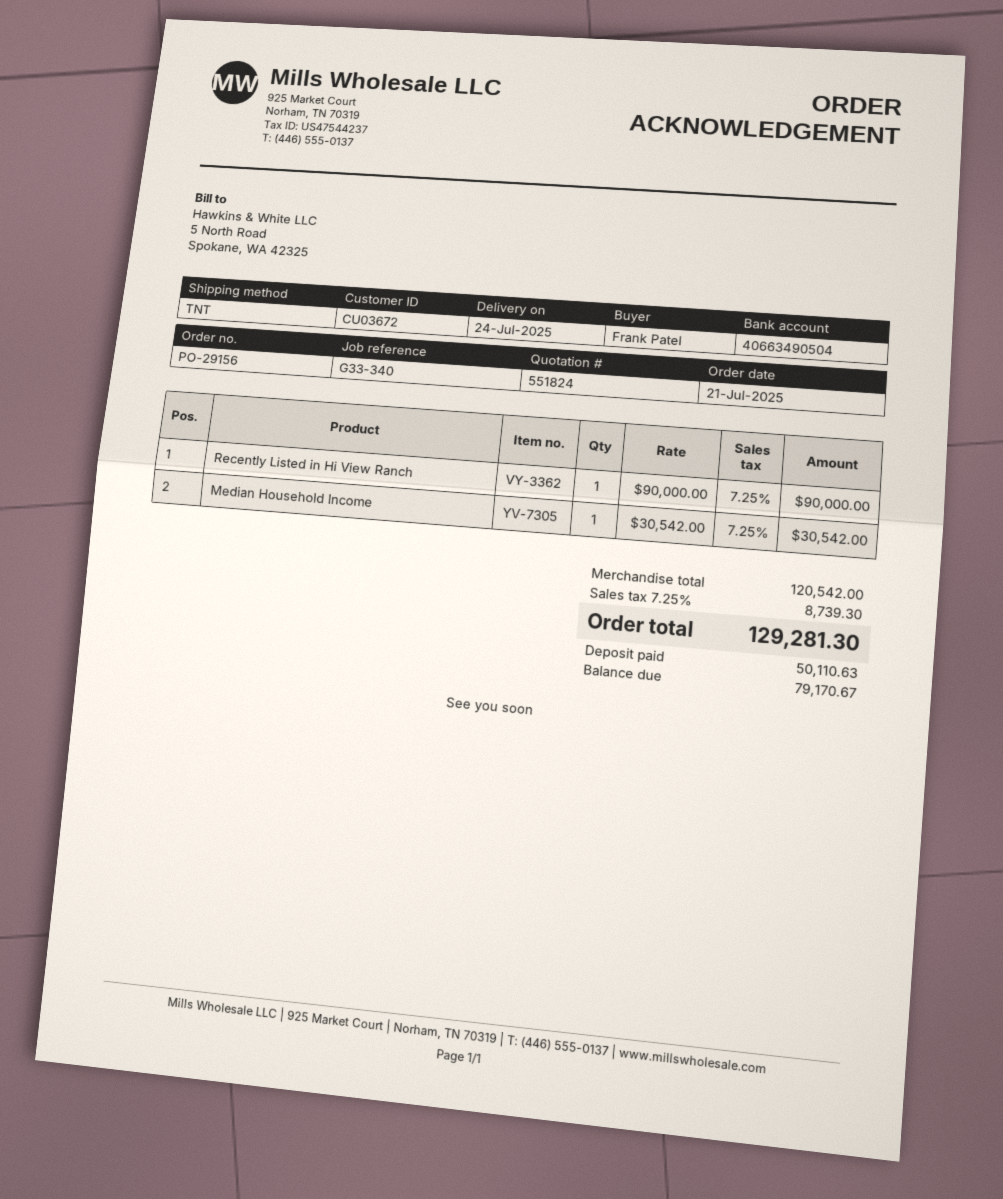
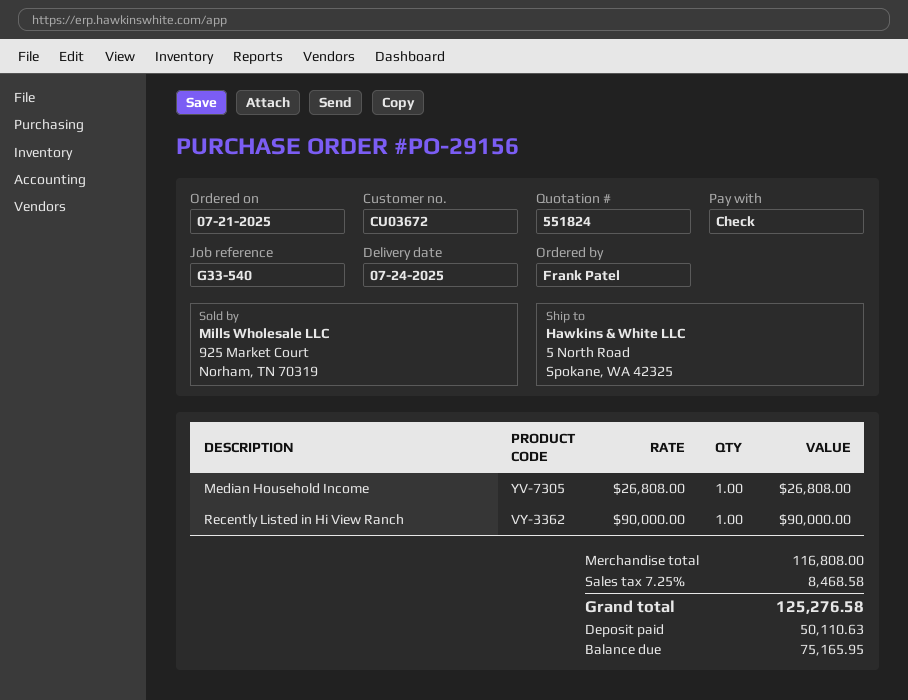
reference: G33-340 -> G33-540
Median Household Income: 1 x 30542.00 = 30542.00 -> 1 x 26808.00 = 26808.00
subtotal: 120542.00 -> 116808.00
tax: 7.25% = 8739.30 -> 7.25% = 8468.58
total: 129281.30 -> 125276.58
balance: 79170.67 -> 75165.95

